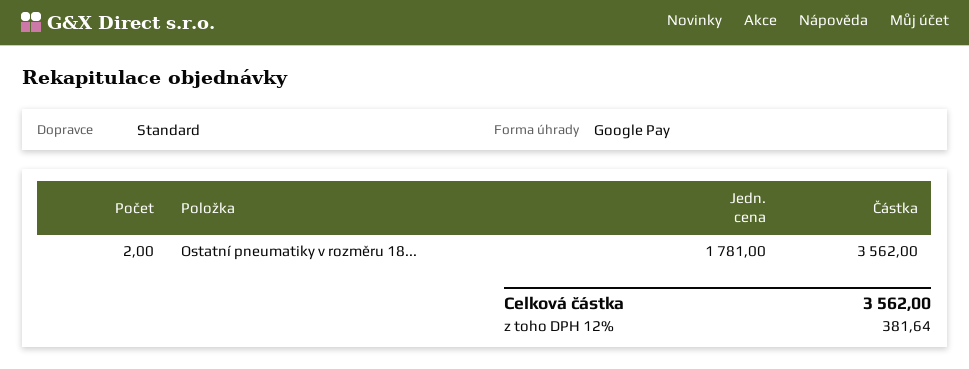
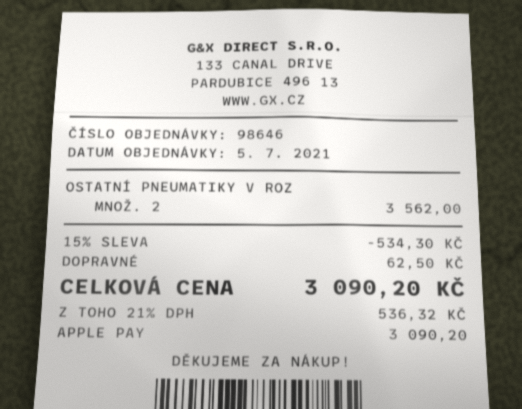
payment method: Google Pay -> Apple Pay
discount: none -> 15% = 534.30
shipping: none -> 62.50
tax: 12% = 381.64 -> 21% = 536.32
total: 3562.00 -> 3090.20

